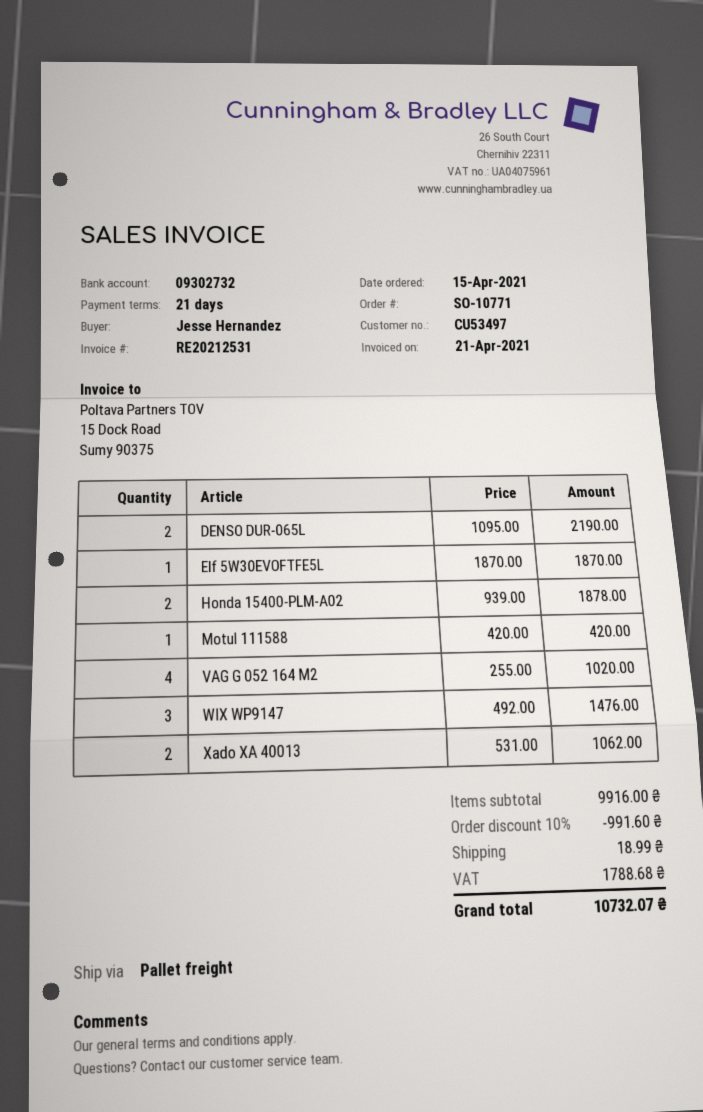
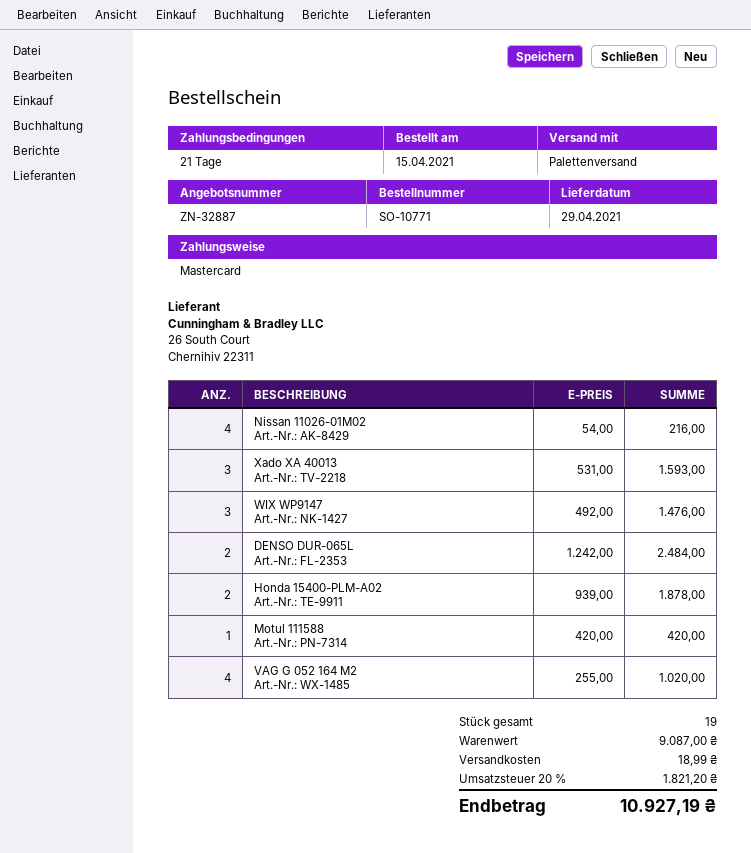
DENSO DUR-065L: 2 x 1095.00 = 2190.00 -> 2 x 1242.00 = 2484.00
Elf 5W30EVOFTFE5L: 1 x 1870.00 = 1870.00 -> none
Xado XA 40013: 2 x 531.00 = 1062.00 -> 3 x 531.00 = 1593.00
Nissan 11026-01M02: none -> 4 x 54.00 = 216.00
subtotal: 9916.00 -> 9087.00
discount: 10% = 991.60 -> none
tax: 1788.68 -> 1821.20
total: 10732.07 -> 10927.19

